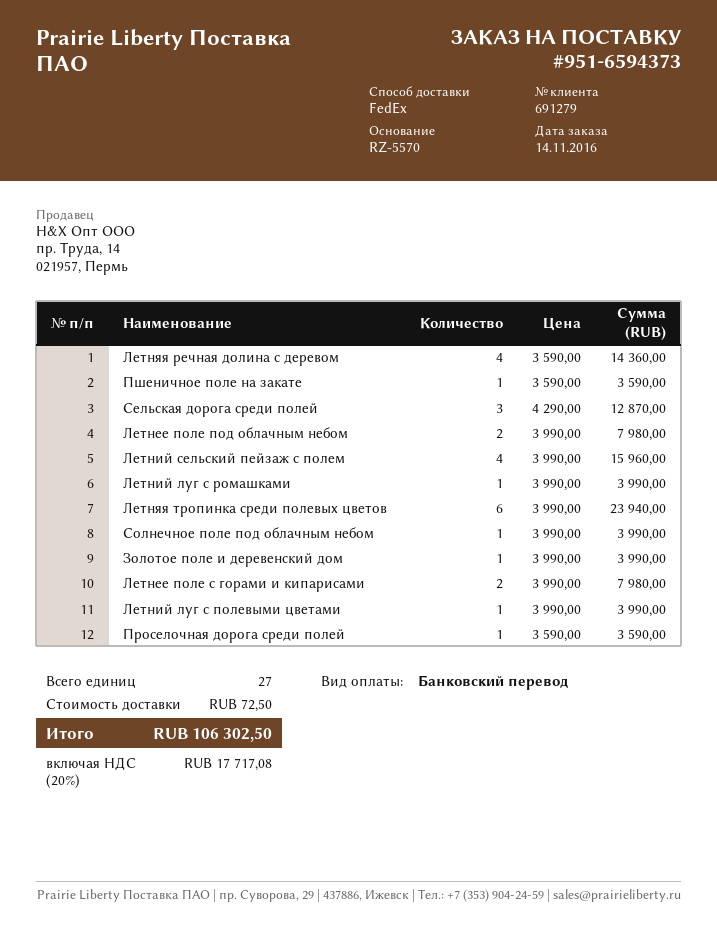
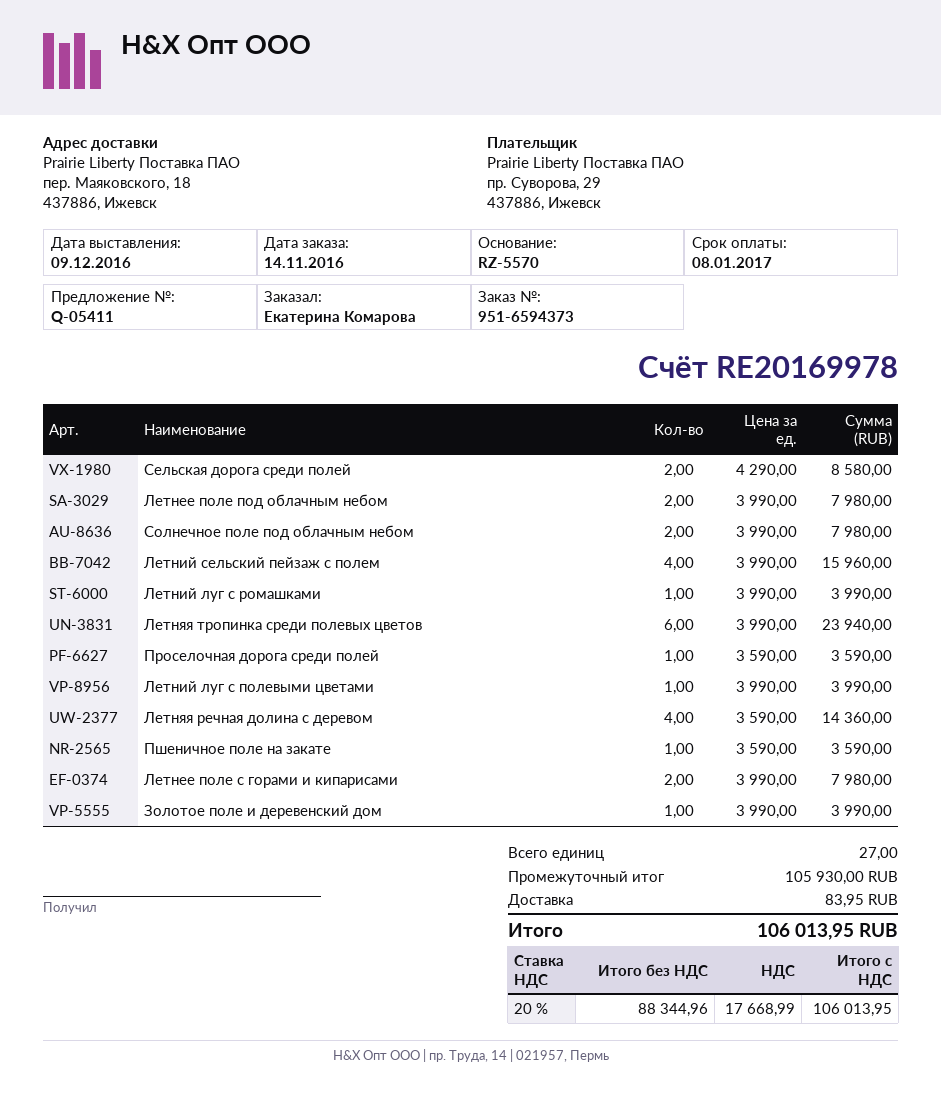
Сельская дорога среди полей: 3 x 4290.00 = 12870.00 -> 2 x 4290.00 = 8580.00
Солнечное поле под облачным небом: 1 x 3990.00 = 3990.00 -> 2 x 3990.00 = 7980.00
shipping: 72.50 -> 83.95
tax: 20% = 17717.08 -> 20% = 17668.99
total: 106302.50 -> 106013.95

